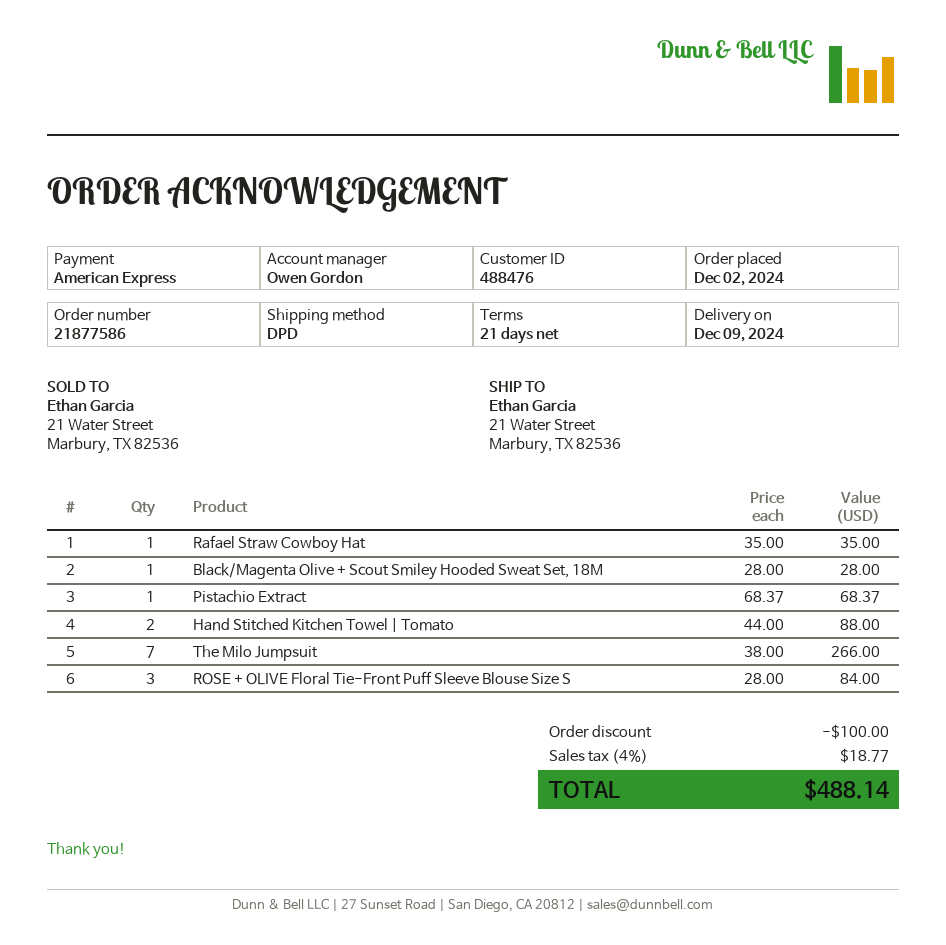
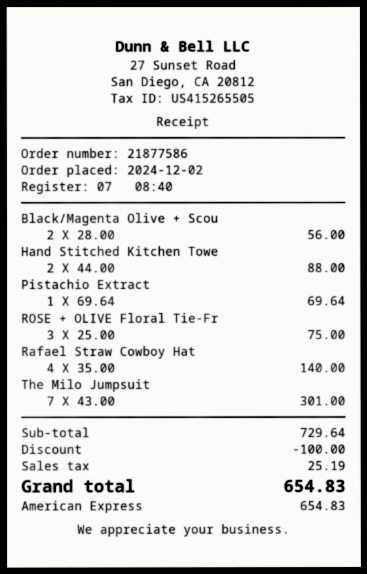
Rafael Straw Cowboy Hat: 1 x 35.00 = 35.00 -> 4 x 35.00 = 140.00
Black/Magenta Olive + Scout Smiley Hooded Sweat Set, 18M: 1 x 28.00 = 28.00 -> 2 x 28.00 = 56.00
Pistachio Extract: 1 x 68.37 = 68.37 -> 1 x 69.64 = 69.64
The Milo Jumpsuit: 7 x 38.00 = 266.00 -> 7 x 43.00 = 301.00
ROSE + OLIVE Floral Tie-Front Puff Sleeve Blouse Size S: 3 x 28.00 = 84.00 -> 3 x 25.00 = 75.00
tax: 18.77 -> 25.19
total: 488.14 -> 654.83

